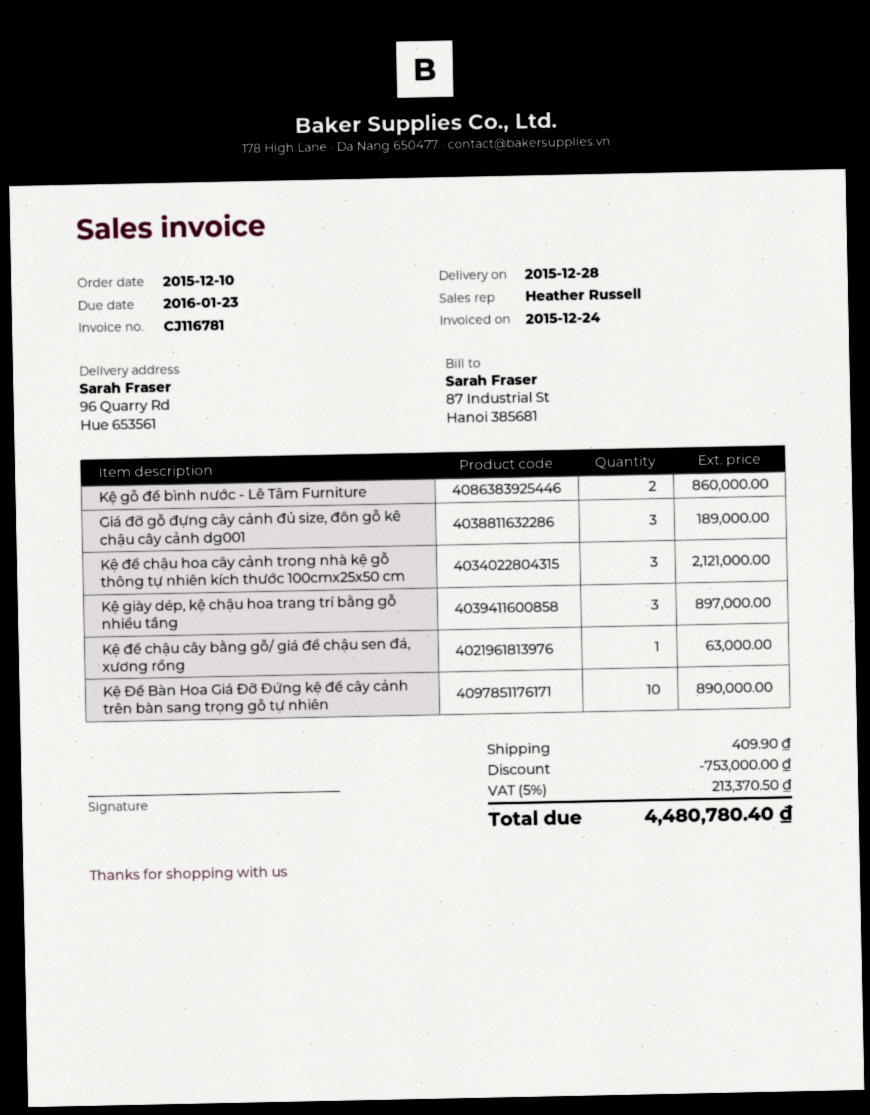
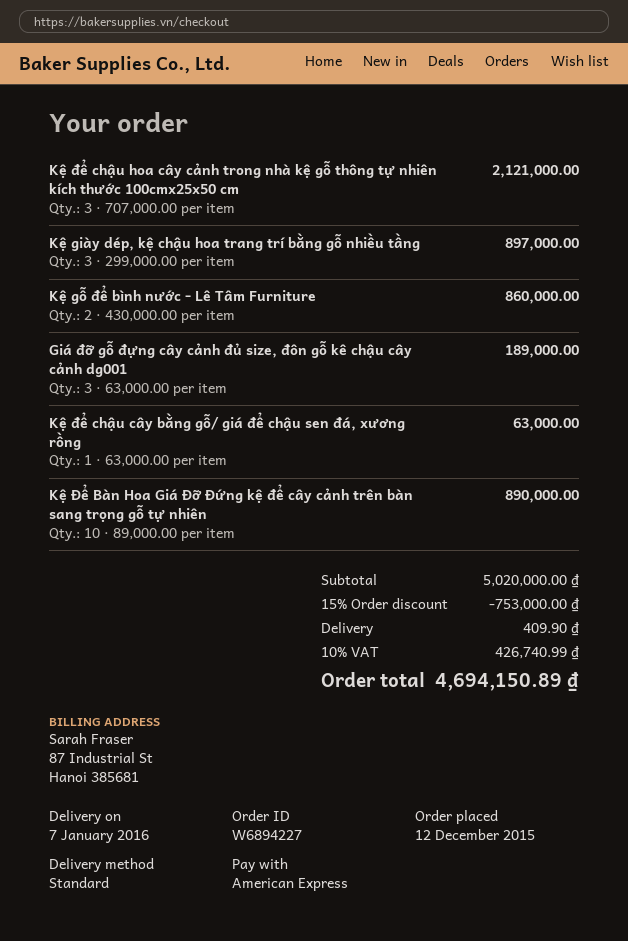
order date: 2015-12-10 -> 2015-12-12
delivery date: 2015-12-28 -> 2016-01-07
tax: 5% = 213370.50 -> 10% = 426740.99
total: 4480780.40 -> 4694150.89

